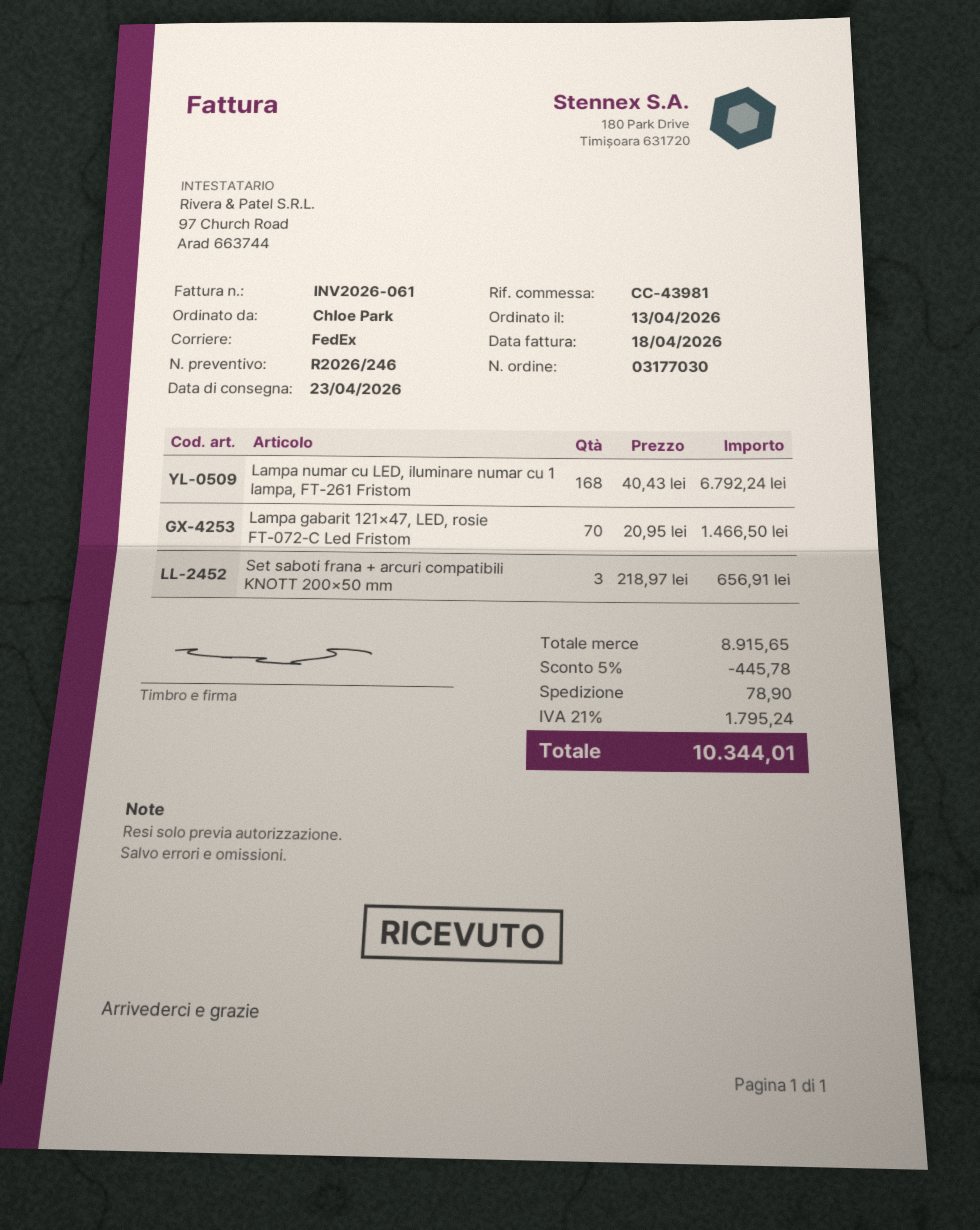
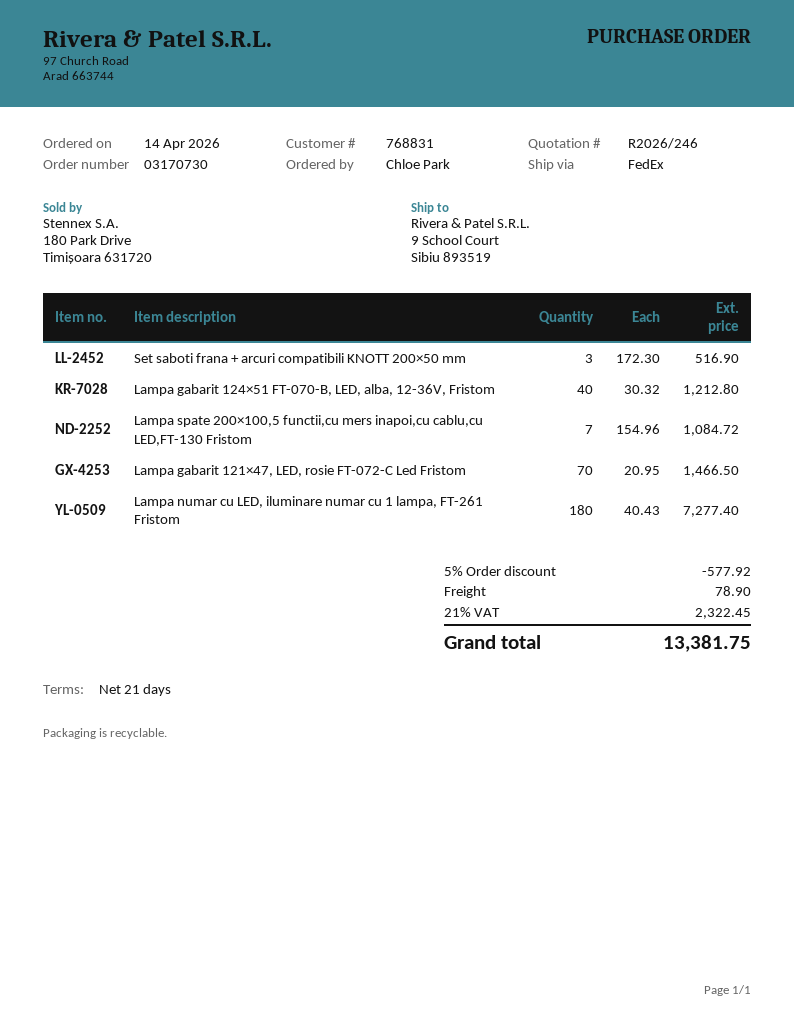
order number: 03177030 -> 03170730
order date: 2026-04-13 -> 2026-04-14
Lampa numar cu LED, iluminare numar cu 1 lampa, FT-261 Fristom: 168 x 40.43 = 6792.24 -> 180 x 40.43 = 7277.40
Set saboti frana + arcuri compatibili KNOTT 200×50 mm: 3 x 218.97 = 656.91 -> 3 x 172.30 = 516.90
Lampa gabarit 124×51 FT-070-B, LED, alba, 12-36V, Fristom: none -> 40 x 30.32 = 1212.80
Lampa spate 200×100,5 functii,cu mers inapoi,cu cablu,cu LED,FT-130 Fristom: none -> 7 x 154.96 = 1084.72
discount: 5% = 445.78 -> 5% = 577.92
tax: 21% = 1795.24 -> 21% = 2322.45
total: 10344.01 -> 13381.75

